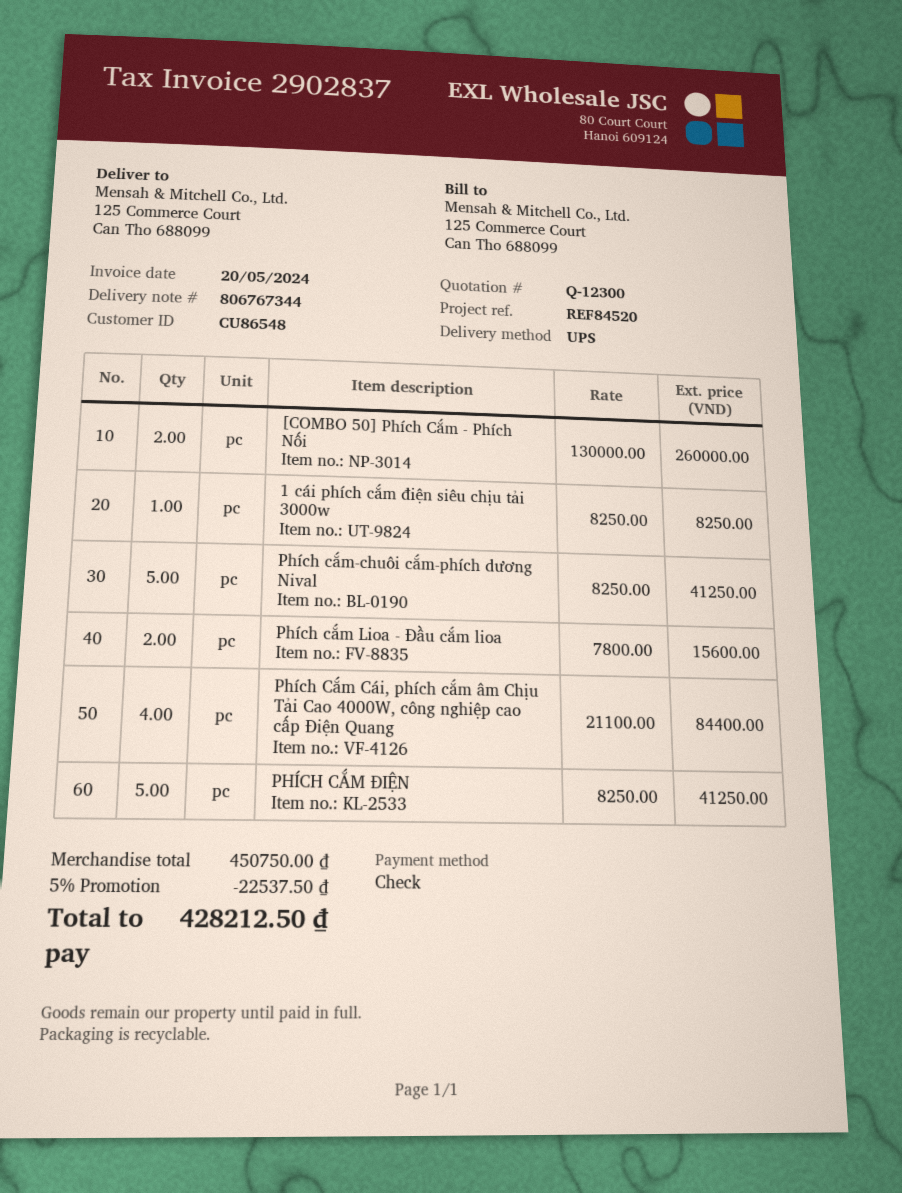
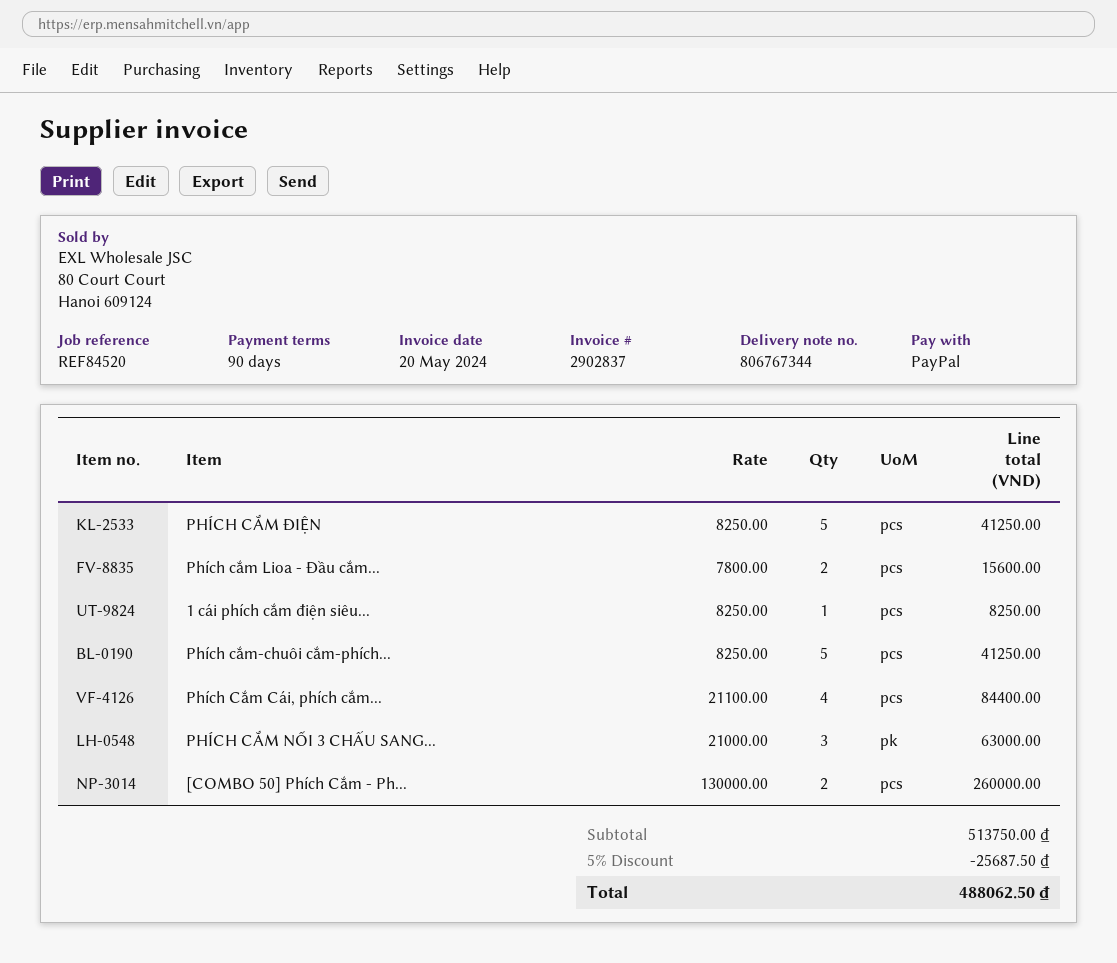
payment method: cheque -> PayPal
PHÍCH CẮM NỐI 3 CHẤU SANG...: none -> 3 x 21000.00 = 63000.00
subtotal: 450750.00 -> 513750.00
discount: 5% = 22537.50 -> 5% = 25687.50
total: 428212.50 -> 488062.50

